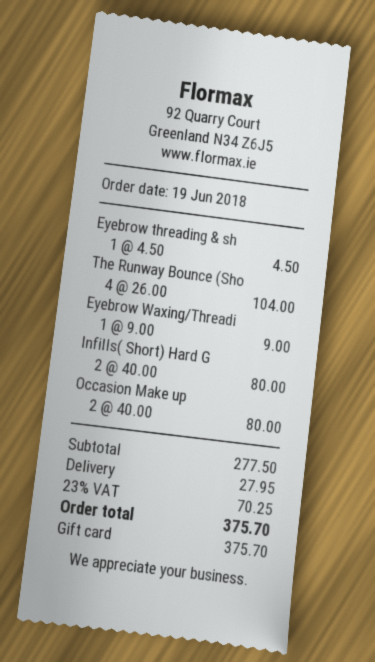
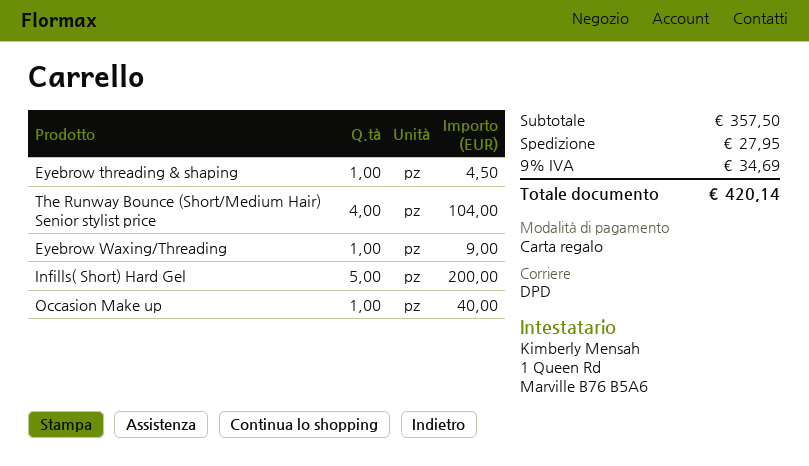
Infills( Short) Hard G: 2 for 80.00 -> 5 for 200.00
Occasion Make up: 2 for 80.00 -> 1 for 40.00
subtotal: 277.50 -> 357.50
tax: 23% = 70.25 -> 9% = 34.69
total: 375.70 -> 420.14

